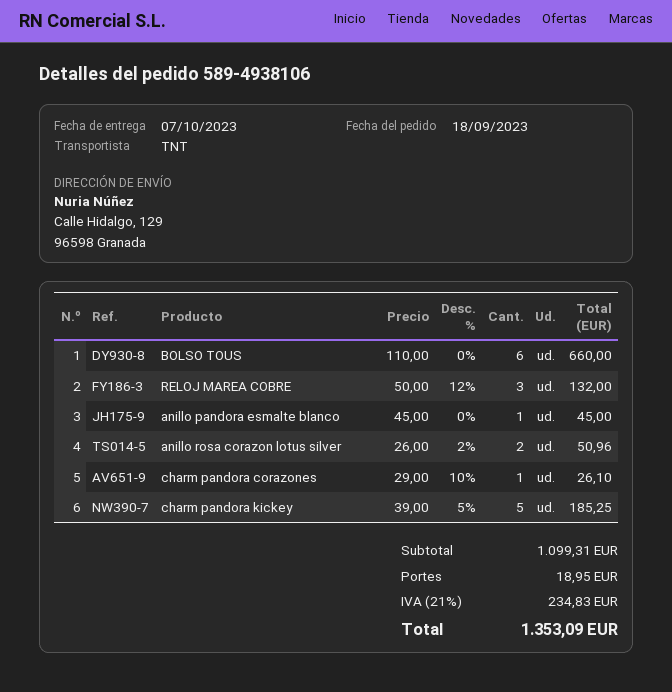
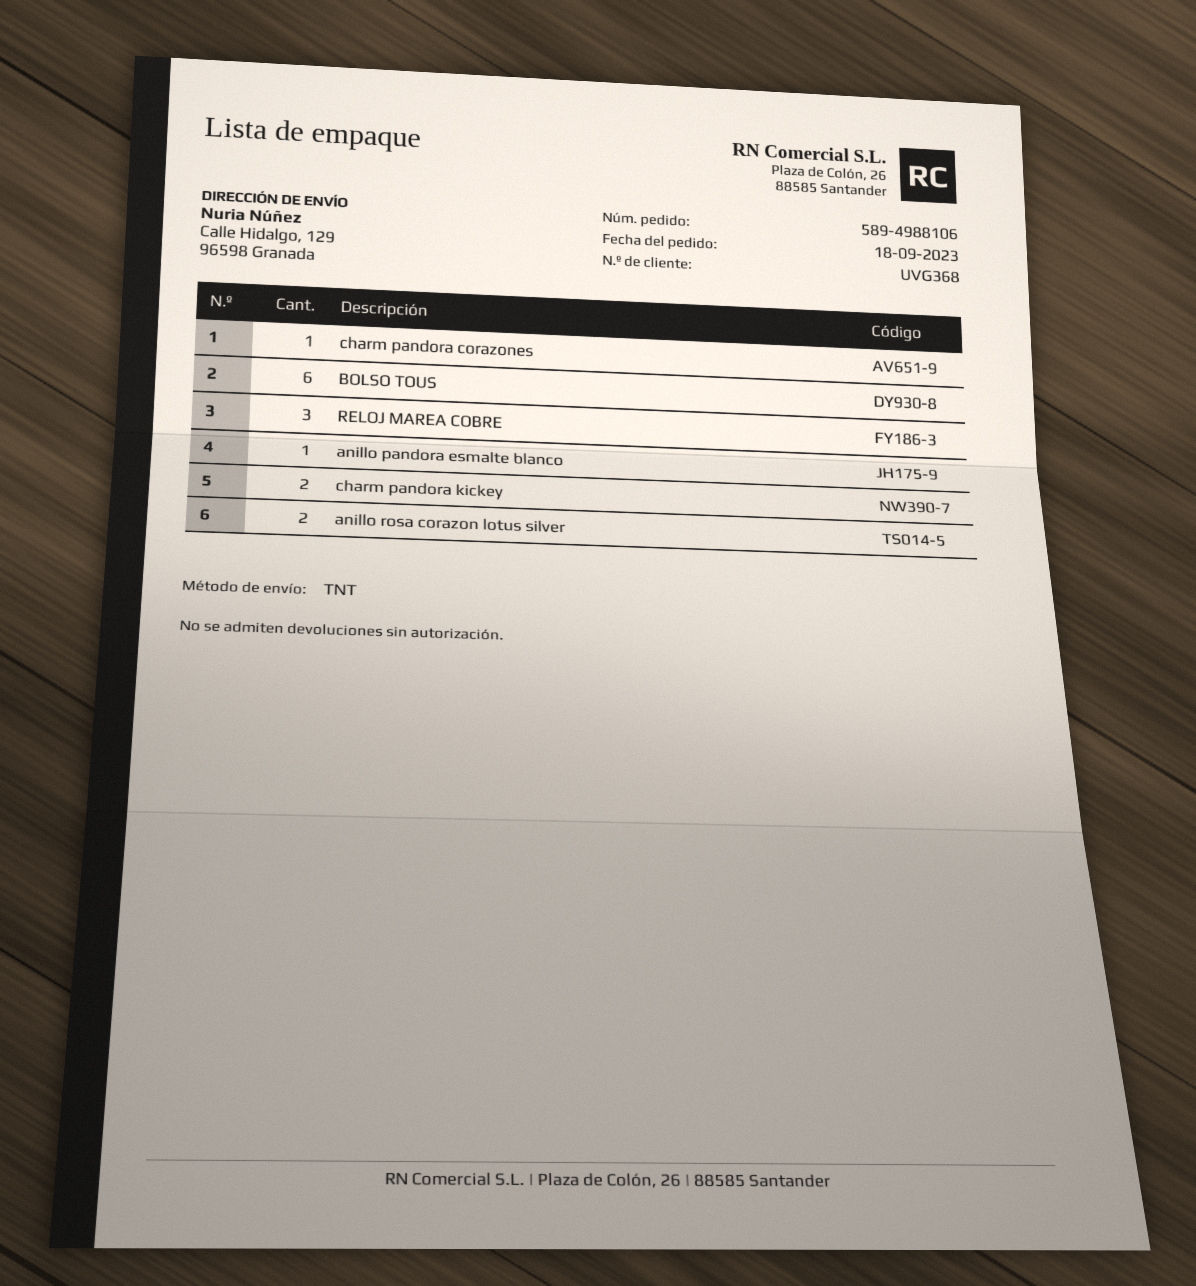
order number: 589-4938106 -> 589-4988106
charm pandora kickey: 5 -> 2

